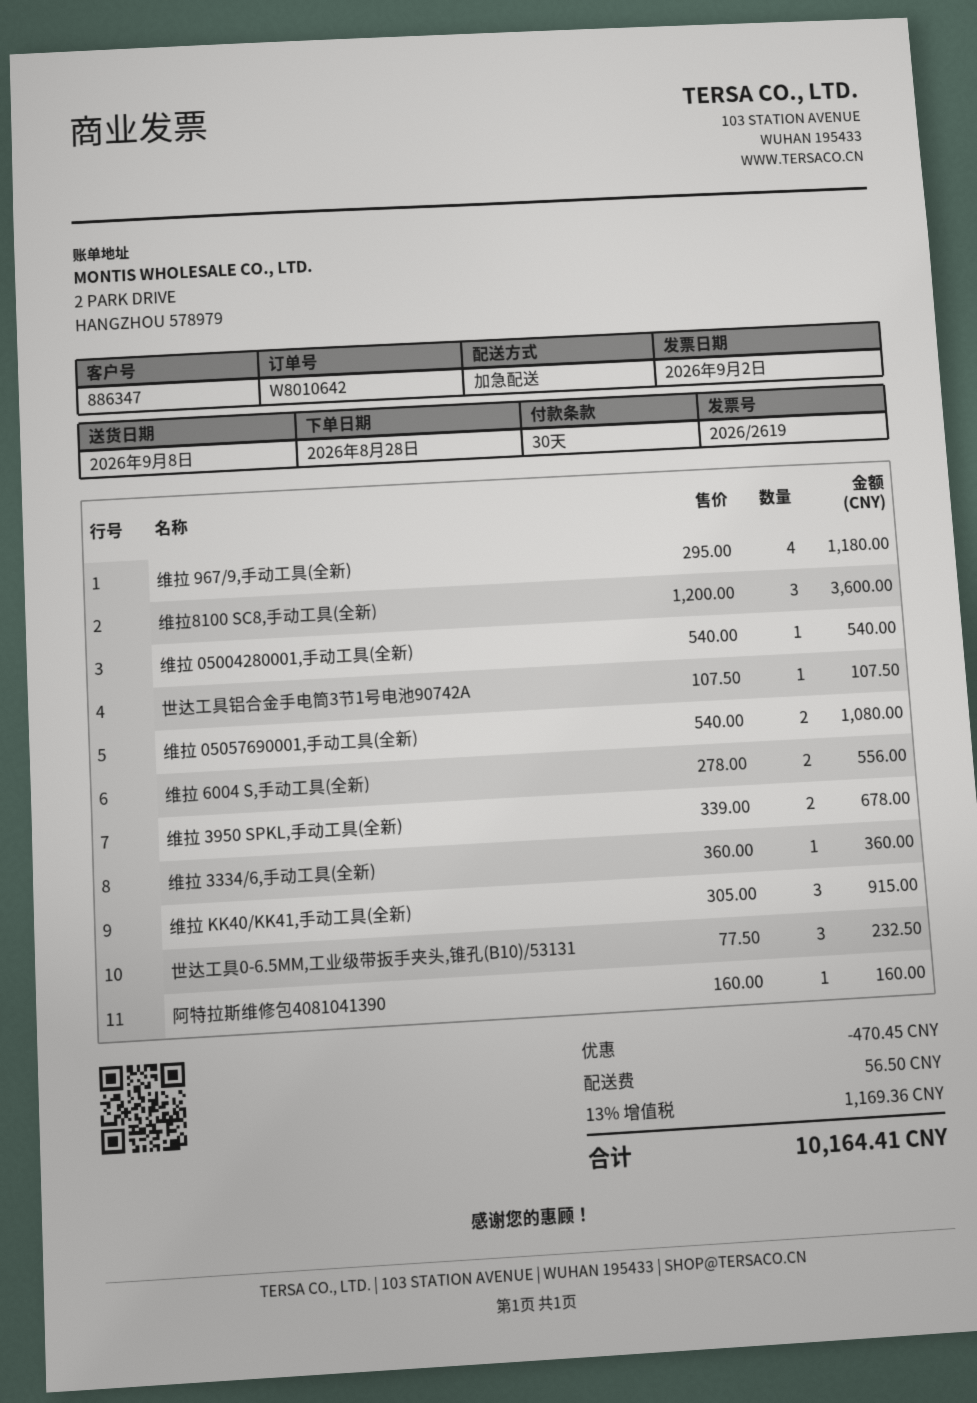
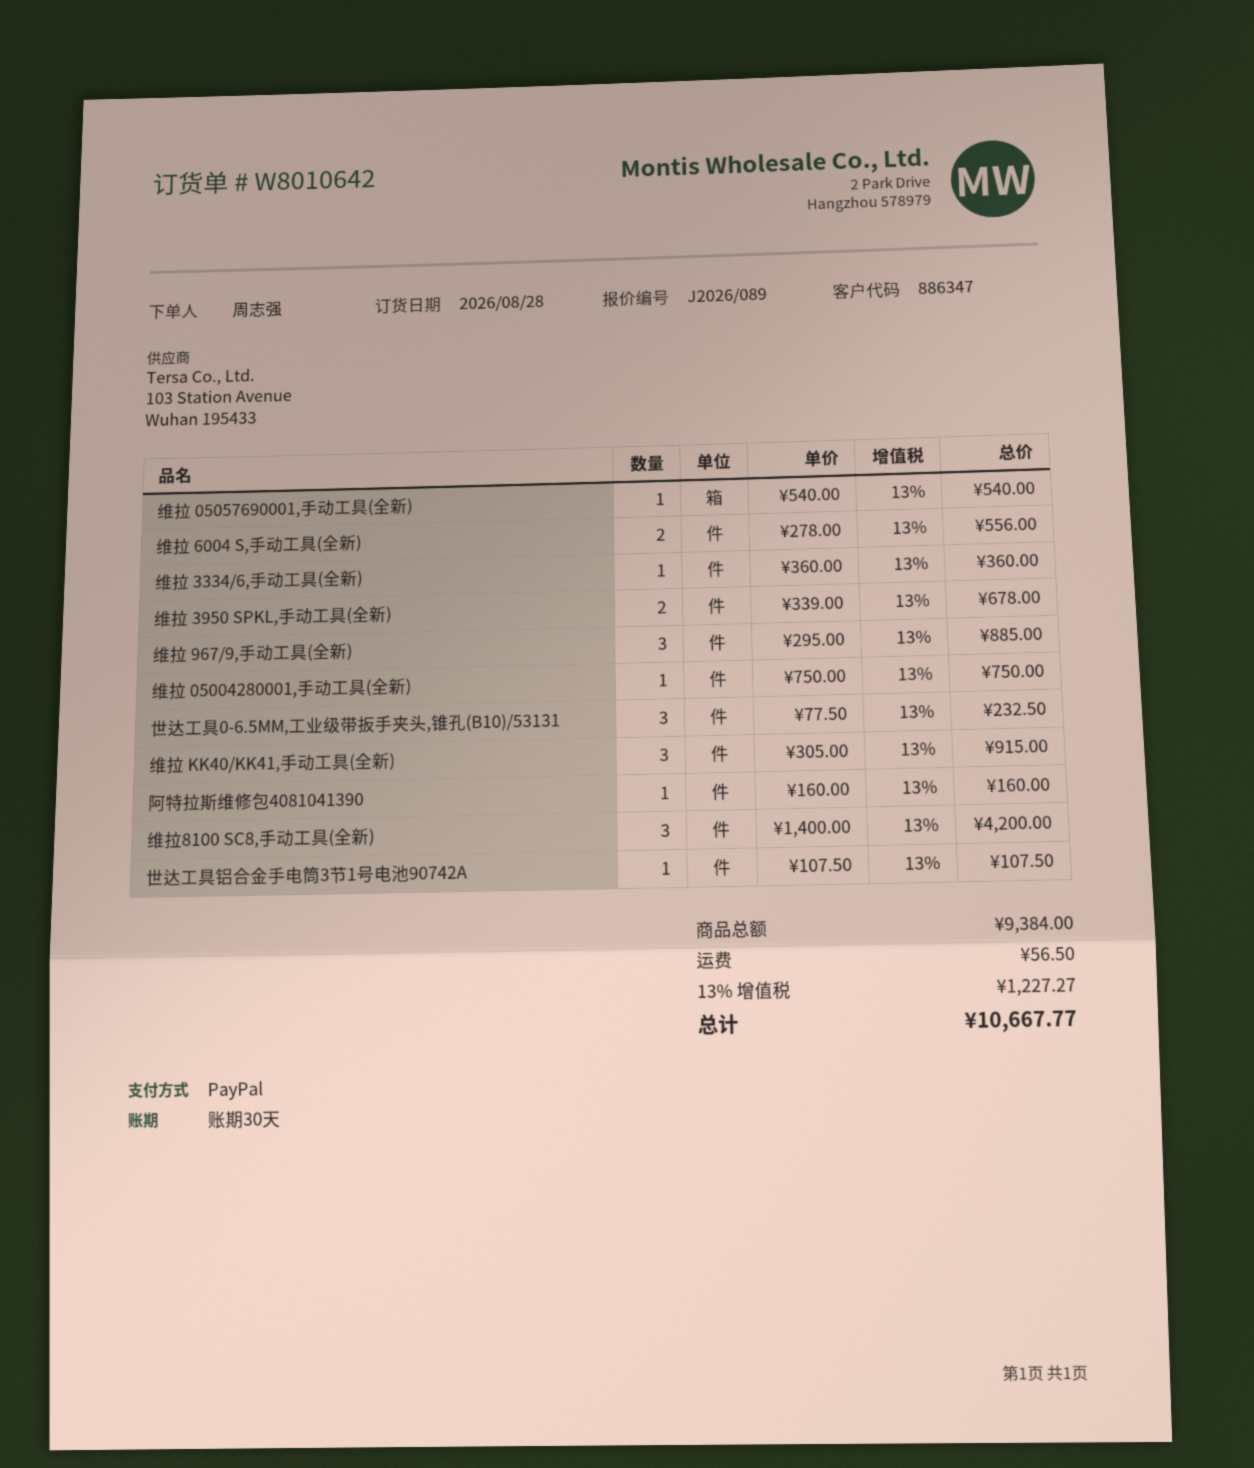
维拉 967/9,手动工具(全新): 4 x 295.00 = 1180.00 -> 3 x 295.00 = 885.00
维拉8100 SC8,手动工具(全新): 3 x 1200.00 = 3600.00 -> 3 x 1400.00 = 4200.00
维拉 05004280001,手动工具(全新): 1 x 540.00 = 540.00 -> 1 x 750.00 = 750.00
维拉 05057690001,手动工具(全新): 2 x 540.00 = 1080.00 -> 1 x 540.00 = 540.00
discount: 470.45 -> none
tax: 13% = 1169.36 -> 13% = 1227.27
total: 10164.41 -> 10667.77

